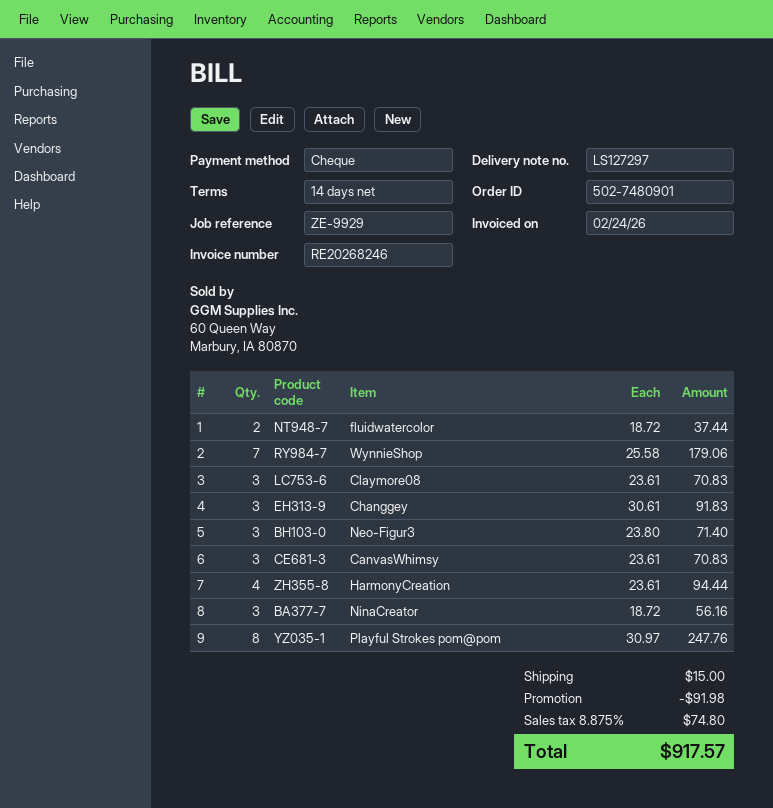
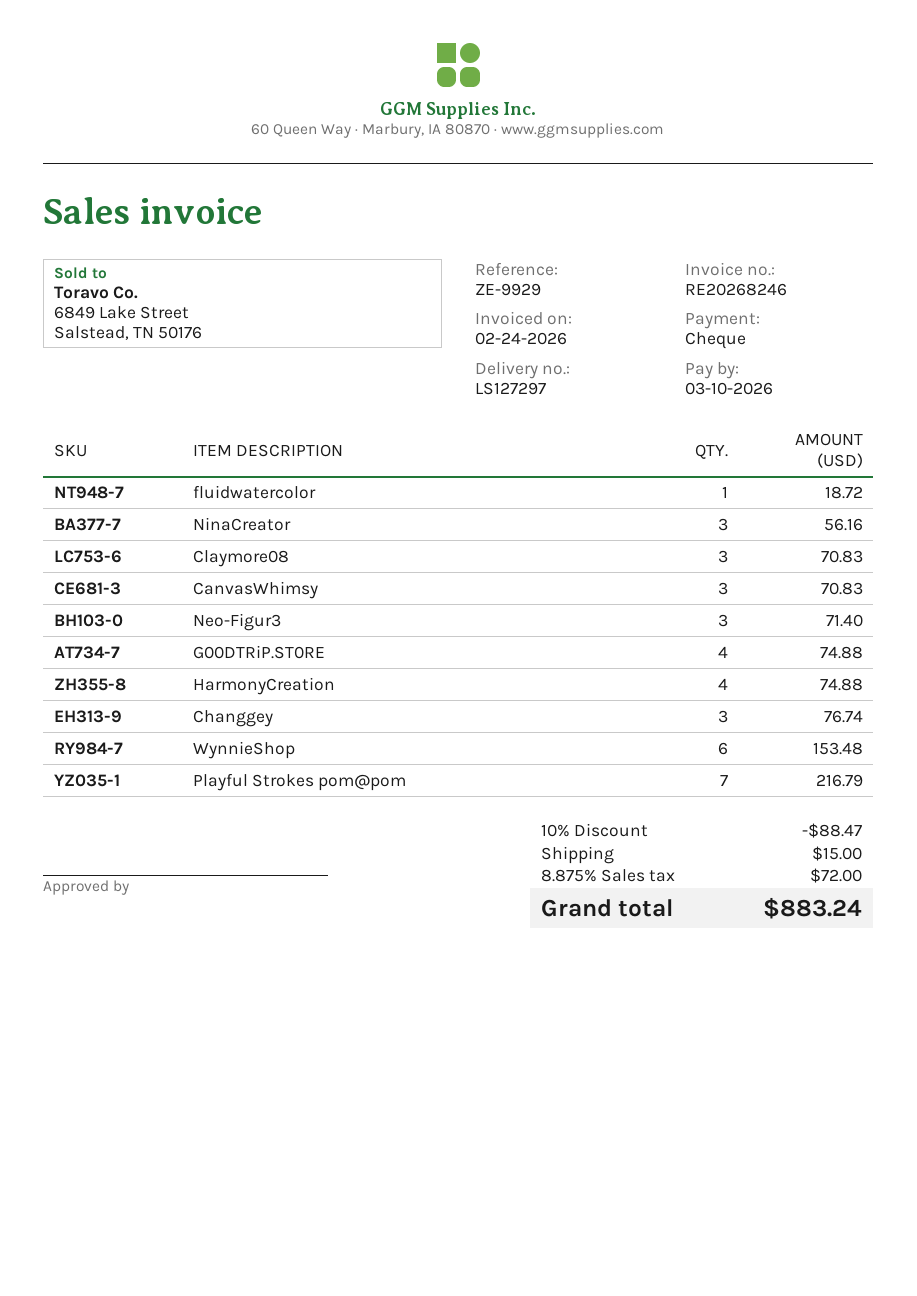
fluidwatercolor: 2 for 37.44 -> 1 for 18.72
WynnieShop: 7 for 179.06 -> 6 for 153.48
Changgey: 3 for 91.83 -> 3 for 76.74
HarmonyCreation: 4 for 94.44 -> 4 for 74.88
Playful Strokes pom@pom: 8 for 247.76 -> 7 for 216.79
G00DTRiP.ST0RE: none -> 4 for 74.88
discount: 91.98 -> 88.47
tax: 8.875% = 74.80 -> 8.875% = 72.00
total: 917.57 -> 883.24

